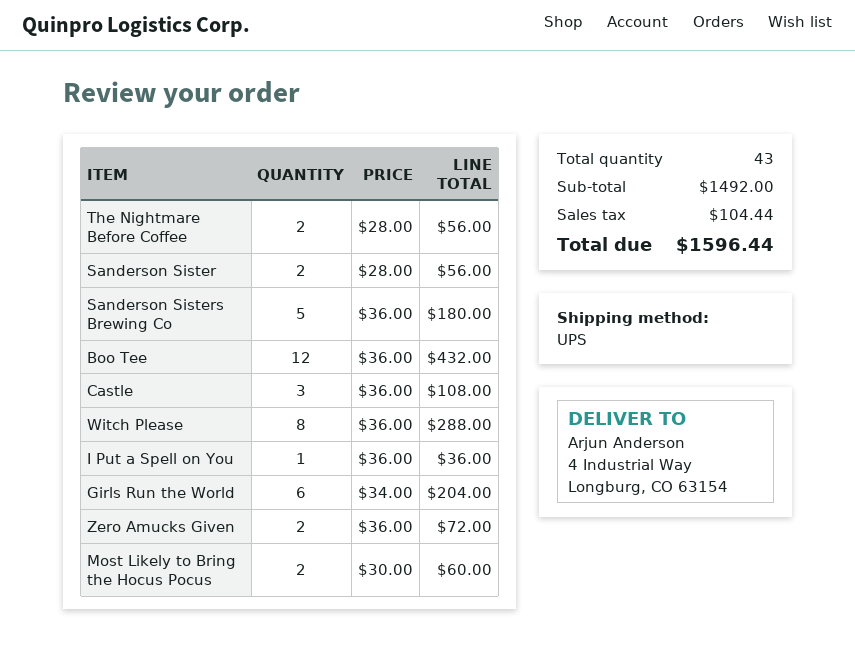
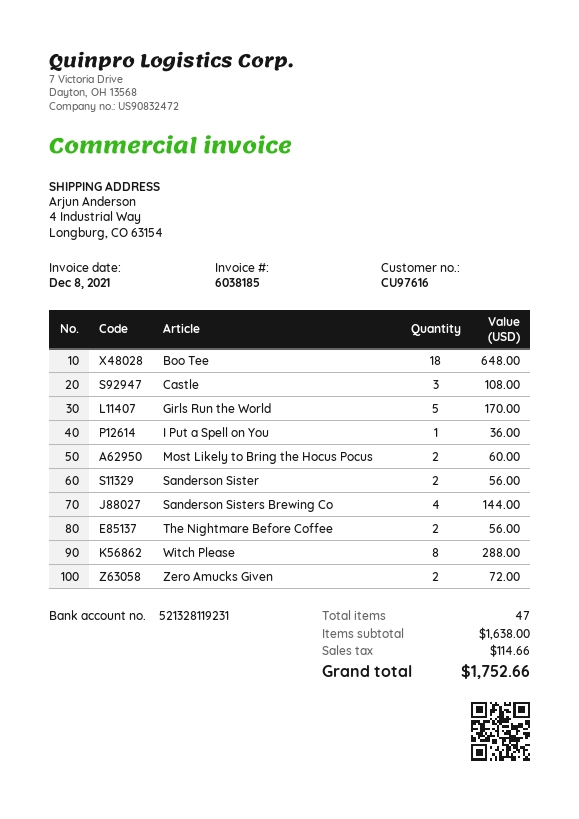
Sanderson Sisters Brewing Co: 5 for 180.00 -> 4 for 144.00
Boo Tee: 12 for 432.00 -> 18 for 648.00
Girls Run the World: 6 for 204.00 -> 5 for 170.00
total quantity: 43 -> 47
subtotal: 1492.00 -> 1638.00
tax: 104.44 -> 114.66
total: 1596.44 -> 1752.66

